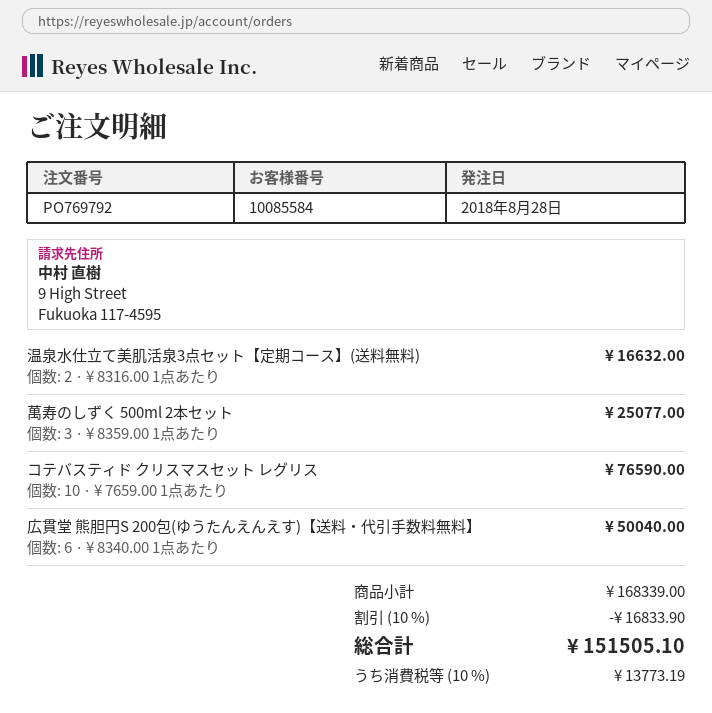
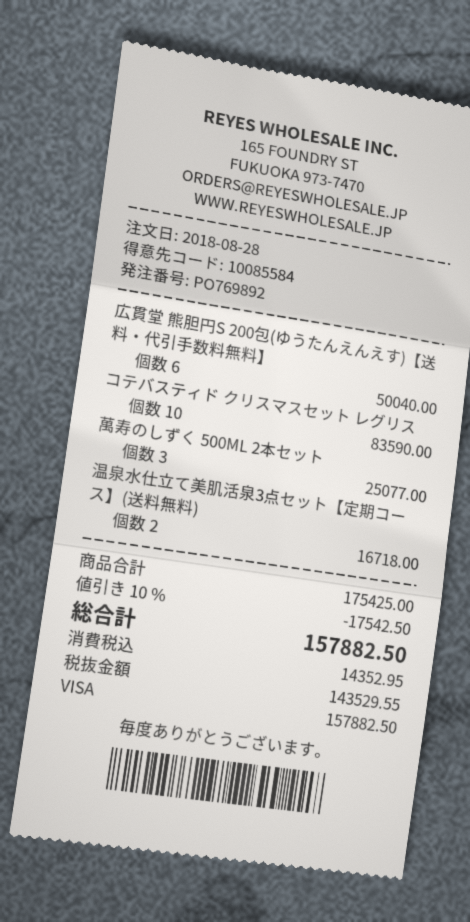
order number: PO769792 -> PO769892
温泉水仕立て美肌活泉3点セット【定期コース】(送料無料): 2 for 16632.00 -> 2 for 16718.00
コテバスティド クリスマスセット レグリス: 10 for 76590.00 -> 10 for 83590.00
subtotal: 168339.00 -> 175425.00
discount: 10% = 16833.90 -> 10% = 17542.50
tax: 13773.19 -> 14352.95
total: 151505.10 -> 157882.50

